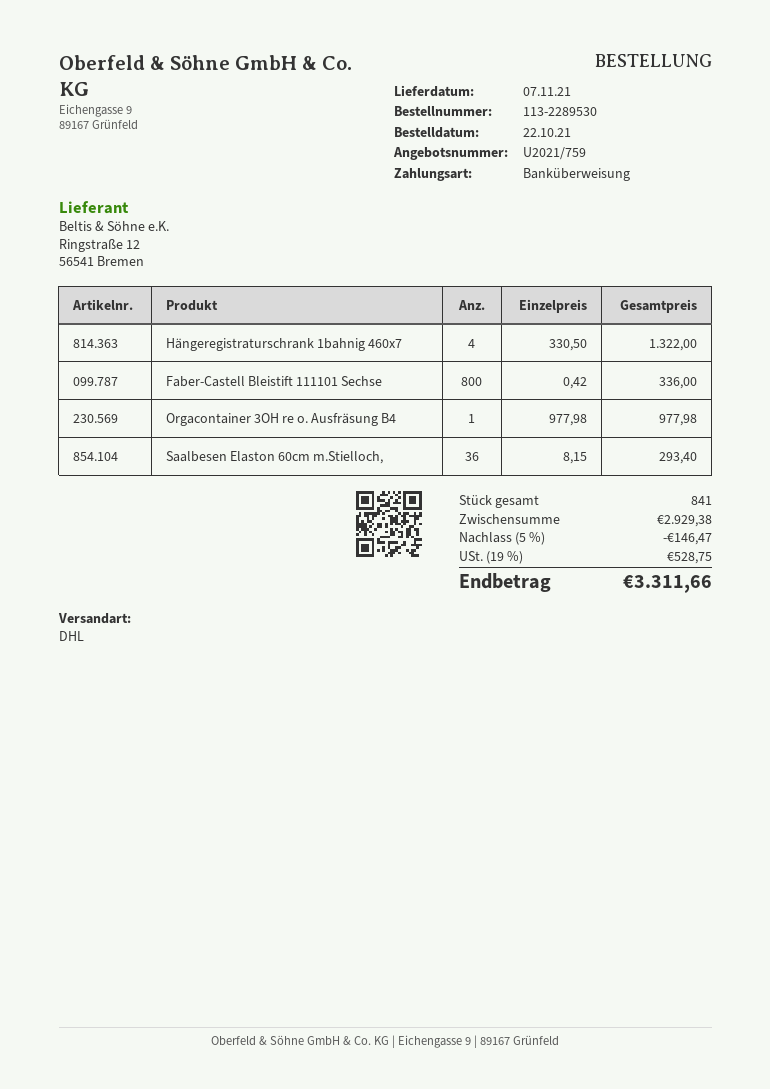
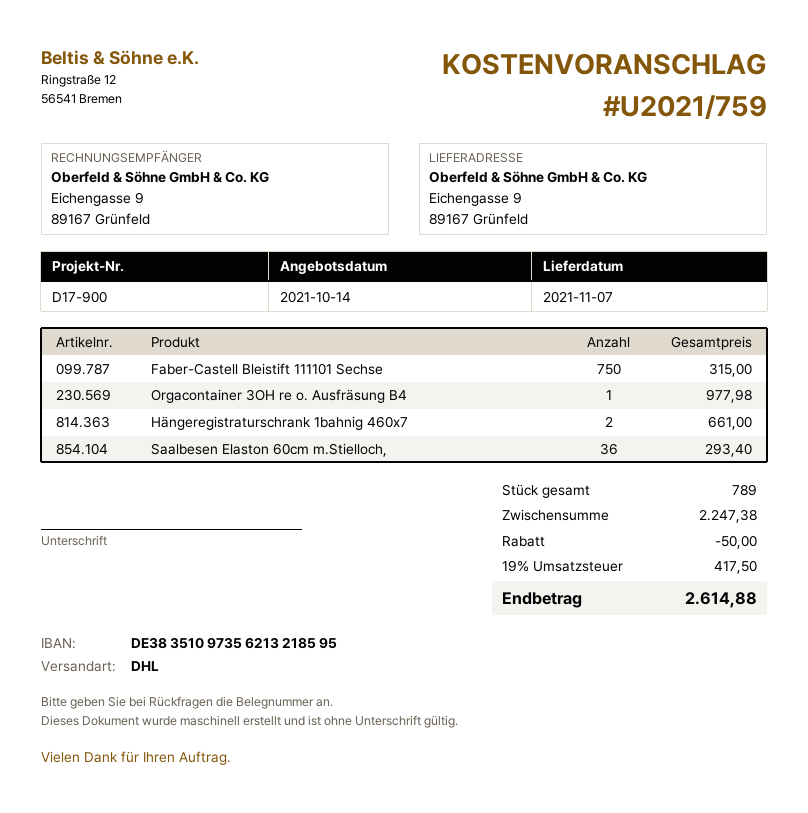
Hängeregistraturschrank 1bahnig 460x7: 4 for 1322.00 -> 2 for 661.00
Faber-Castell Bleistift 111101 Sechse: 800 for 336.00 -> 750 for 315.00
total quantity: 841 -> 789
subtotal: 2929.38 -> 2247.38
discount: 146.47 -> 50.00
tax: 19% = 528.75 -> 19% = 417.50
total: 3311.66 -> 2614.88

